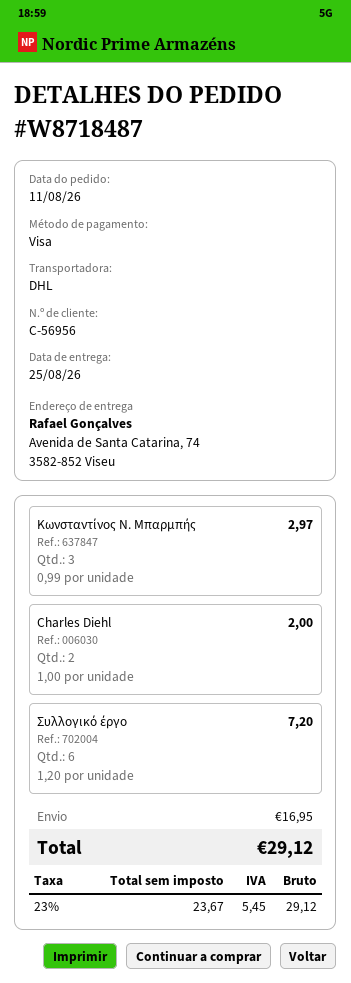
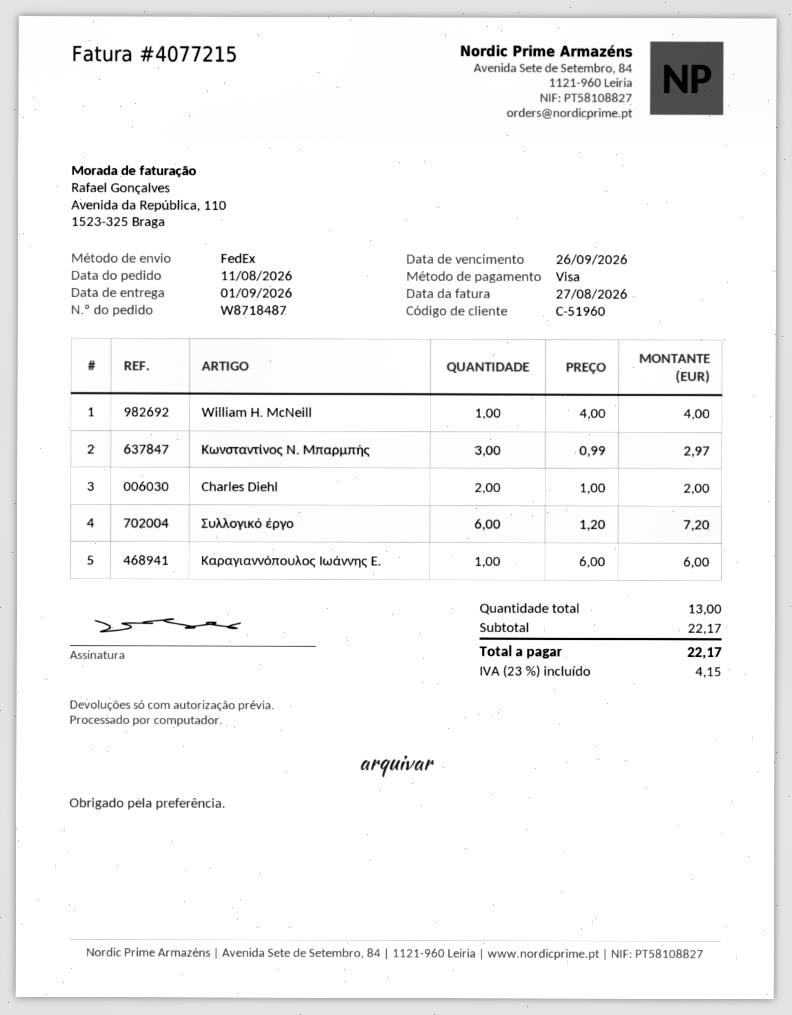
delivery date: 2026-08-25 -> 2026-09-01
customer number: C-56956 -> C-51960
shipping method: DHL -> FedEx
William H. McNeill: none -> 1 x 4.00 = 4.00
Καραγιαννόπουλος Ιωάννης Ε.: none -> 1 x 6.00 = 6.00
shipping: 16.95 -> none
tax: 23% = 5.45 -> 23% = 4.15
total: 29.12 -> 22.17

